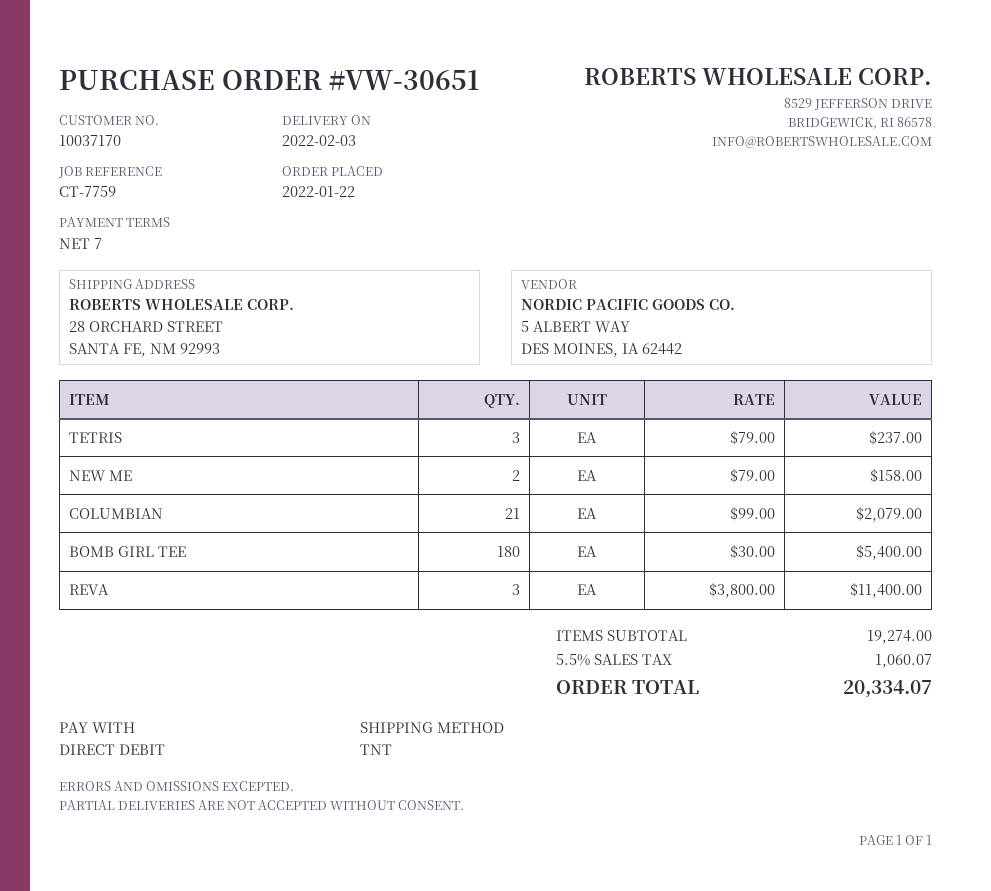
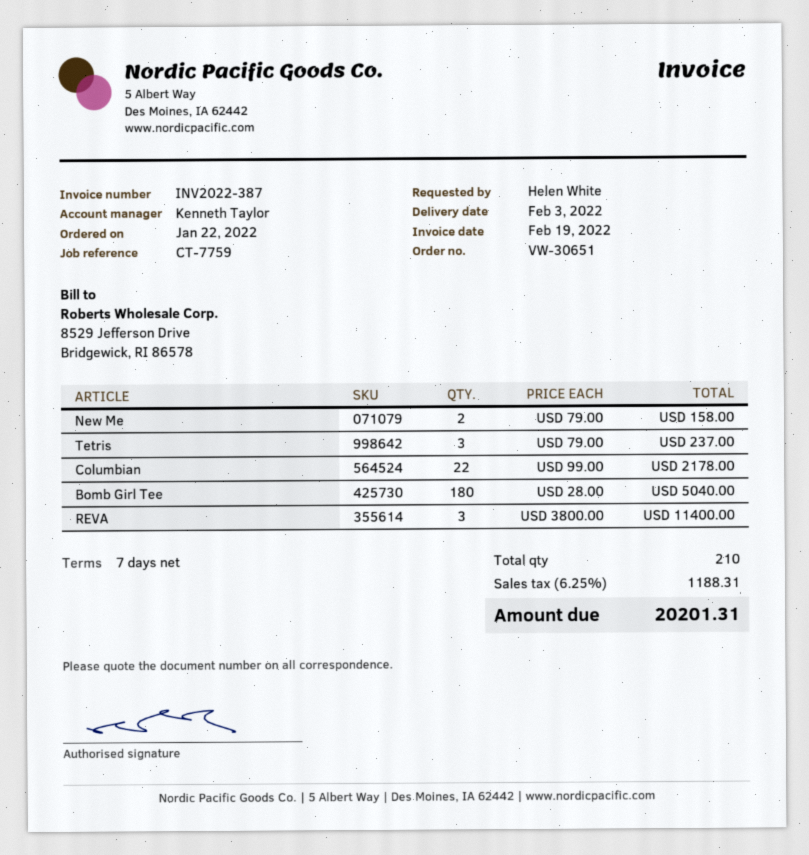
COLUMBIAN: 21 x 99.00 = 2079.00 -> 22 x 99.00 = 2178.00
BOMB GIRL TEE: 180 x 30.00 = 5400.00 -> 180 x 28.00 = 5040.00
tax: 5.5% = 1060.07 -> 6.25% = 1188.31
total: 20334.07 -> 20201.31

